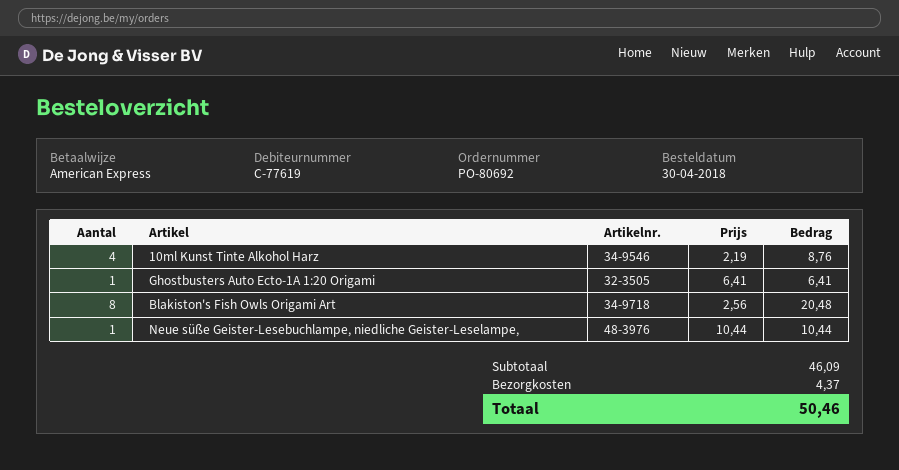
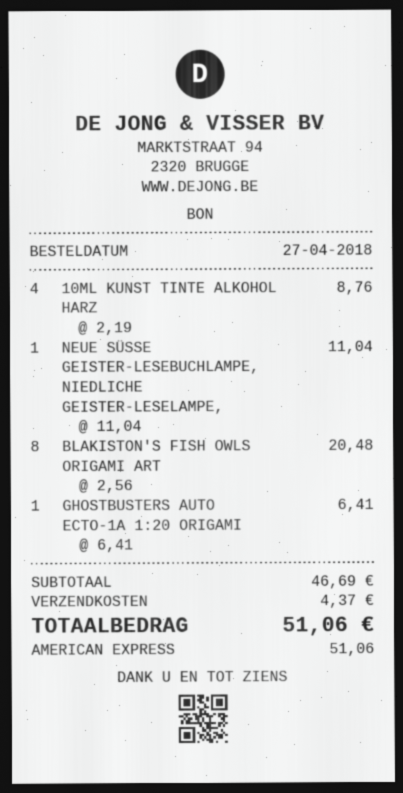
order date: 2018-04-30 -> 2018-04-27
Neue süße Geister-Lesebuchlampe, niedliche Geister-Leselampe,: 1 x 10.44 = 10.44 -> 1 x 11.04 = 11.04
subtotal: 46.09 -> 46.69
total: 50.46 -> 51.06

